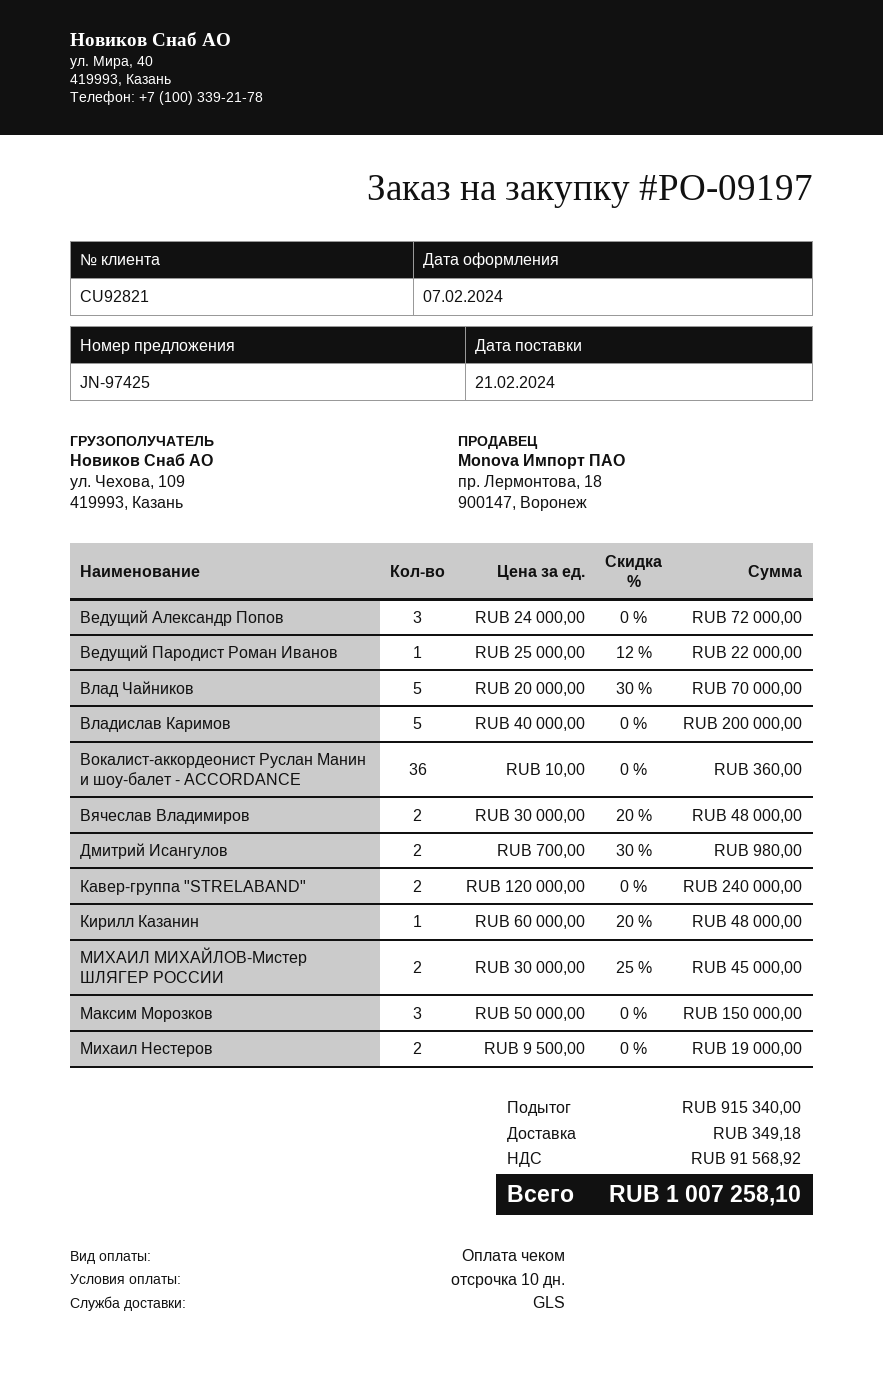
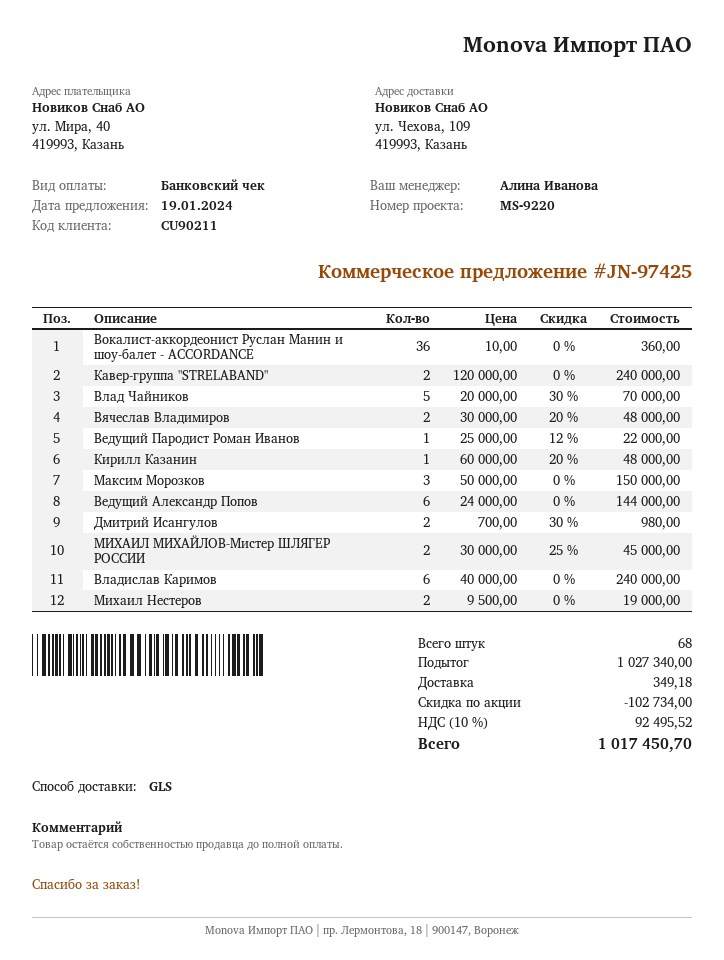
customer number: CU92821 -> CU90211
Ведущий Александр Попов: 3 x 24000.00 = 72000.00 -> 6 x 24000.00 = 144000.00
Владислав Каримов: 5 x 40000.00 = 200000.00 -> 6 x 40000.00 = 240000.00
subtotal: 915340.00 -> 1027340.00
discount: none -> 102734.00
tax: 91568.92 -> 92495.52
total: 1007258.10 -> 1017450.70

